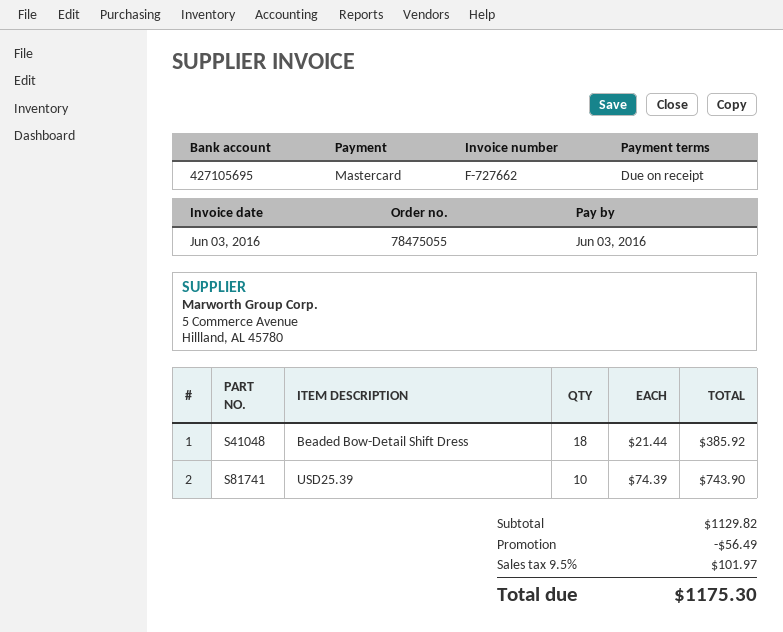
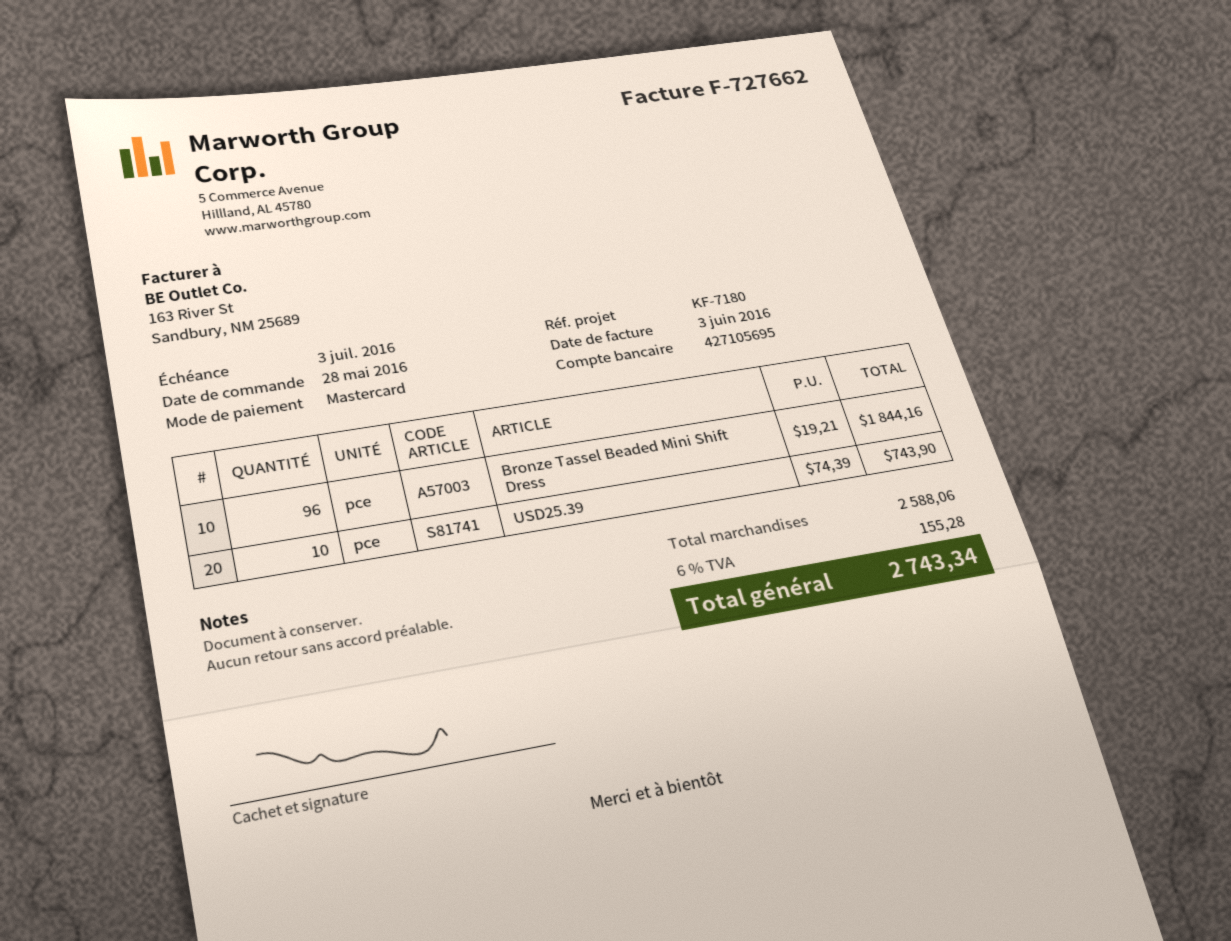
due date: 2016-06-03 -> 2016-07-03
Beaded Bow-Detail Shift Dress: 18 x 21.44 = 385.92 -> none
Bronze Tassel Beaded Mini Shift Dress: none -> 96 x 19.21 = 1844.16
subtotal: 1129.82 -> 2588.06
discount: 56.49 -> none
tax: 9.5% = 101.97 -> 6% = 155.28
total: 1175.30 -> 2743.34

